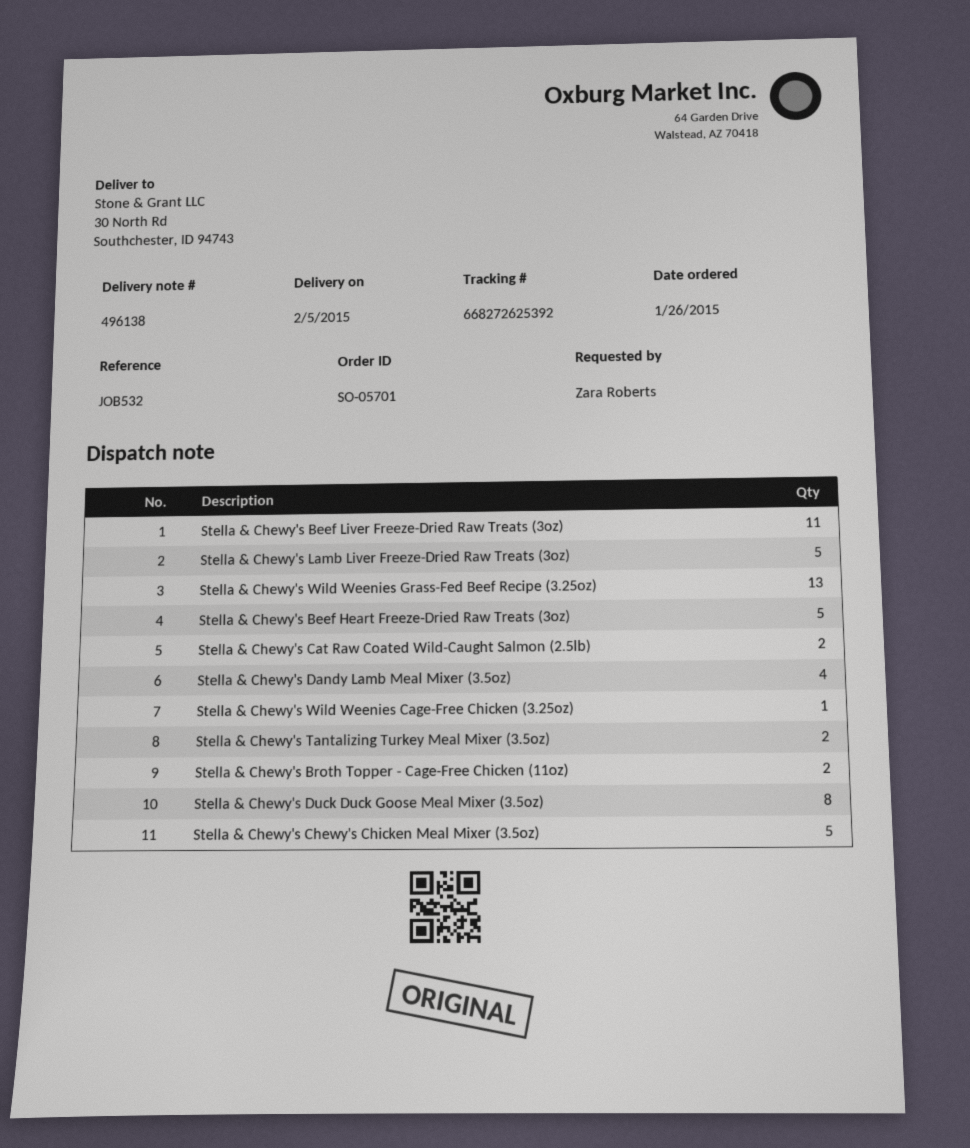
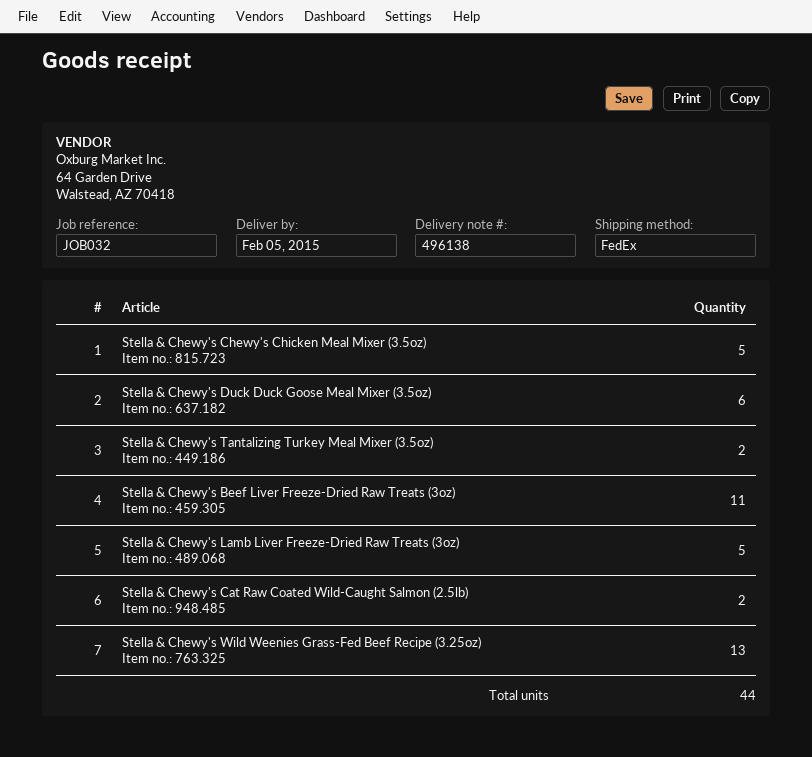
reference: JOB532 -> JOB032
Stella & Chewy's Beef Heart Freeze-Dried Raw Treats (3oz): 5 -> none
Stella & Chewy's Dandy Lamb Meal Mixer (3.5oz): 4 -> none
Stella & Chewy's Wild Weenies Cage-Free Chicken (3.25oz): 1 -> none
Stella & Chewy's Broth Topper - Cage-Free Chicken (11oz): 2 -> none
Stella & Chewy's Duck Duck Goose Meal Mixer (3.5oz): 8 -> 6

